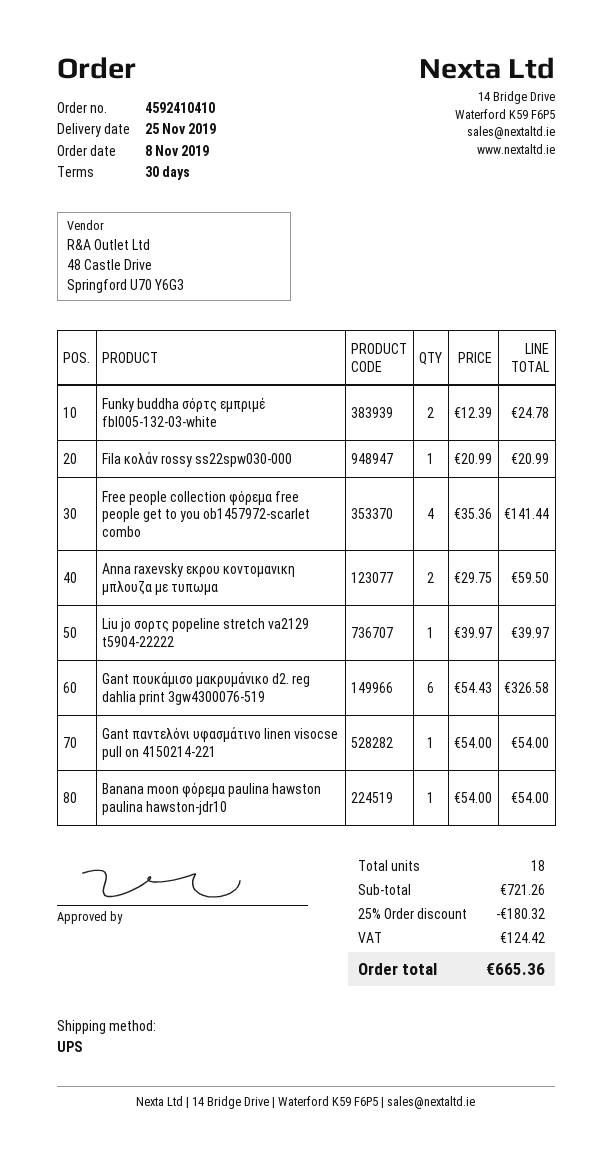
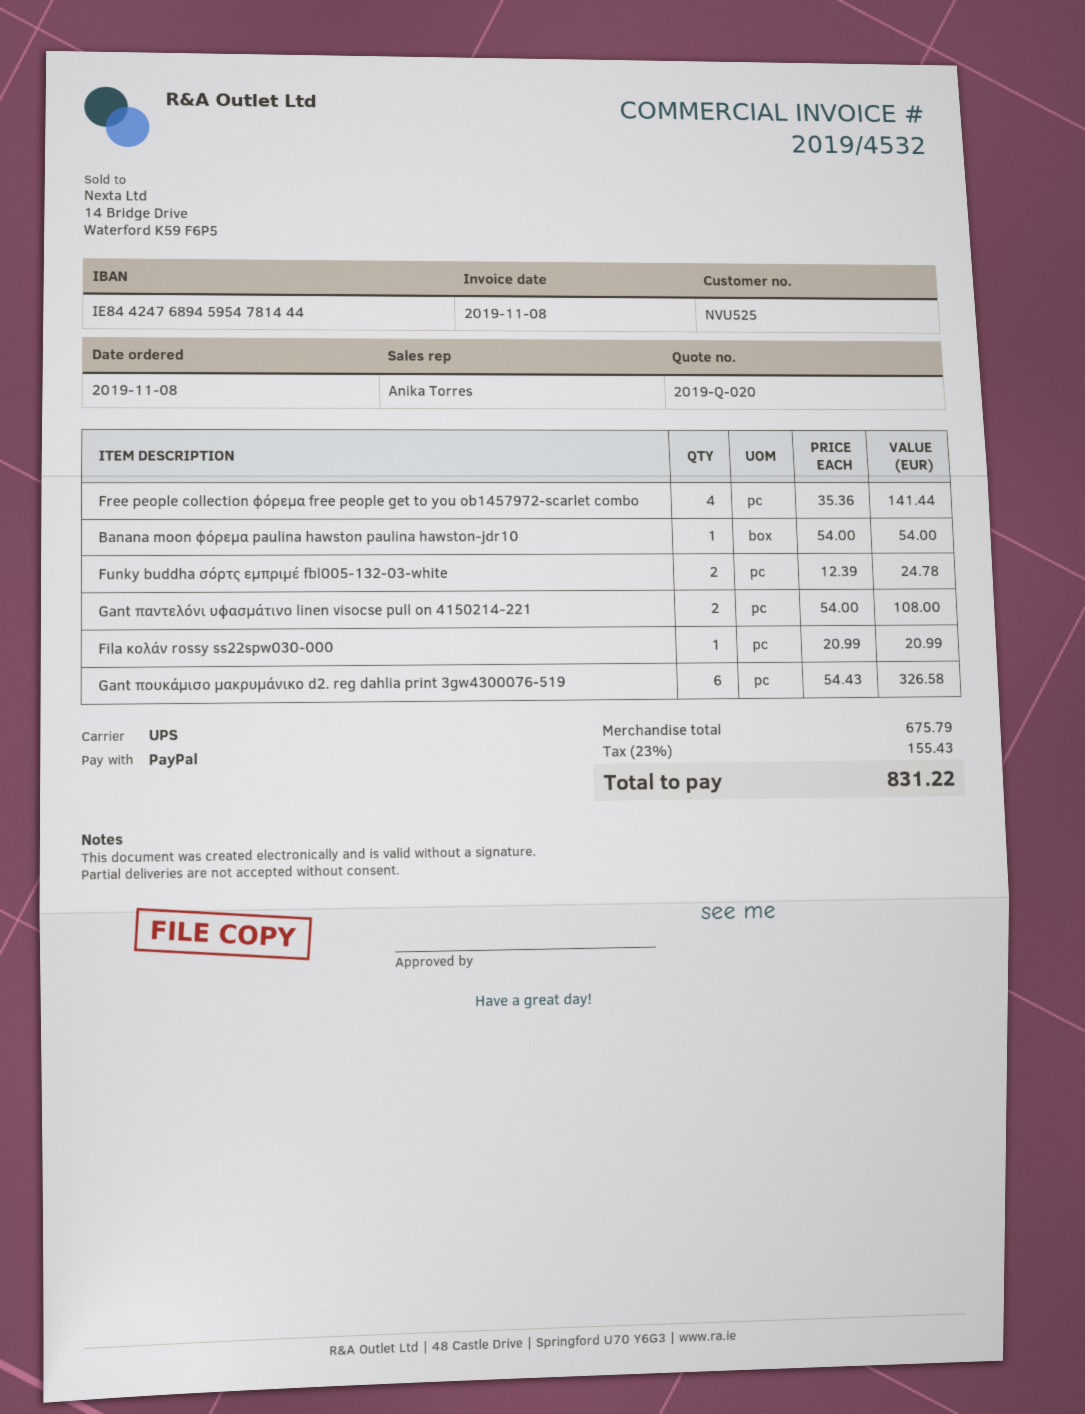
Anna raxevsky εκρου κοντομανικη μπλουζα με τυπωμα: 2 x 29.75 = 59.50 -> none
Liu jo σορτς popeline stretch va2129 t5904-22222: 1 x 39.97 = 39.97 -> none
Gant παντελόνι υφασμάτινο linen visocse pull on 4150214-221: 1 x 54.00 = 54.00 -> 2 x 54.00 = 108.00
subtotal: 721.26 -> 675.79
discount: 25% = 180.32 -> none
tax: 124.42 -> 155.43
total: 665.36 -> 831.22

